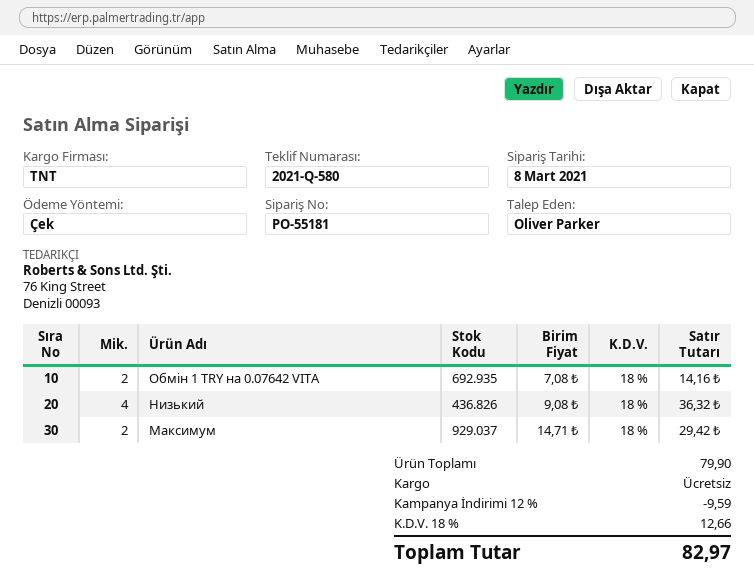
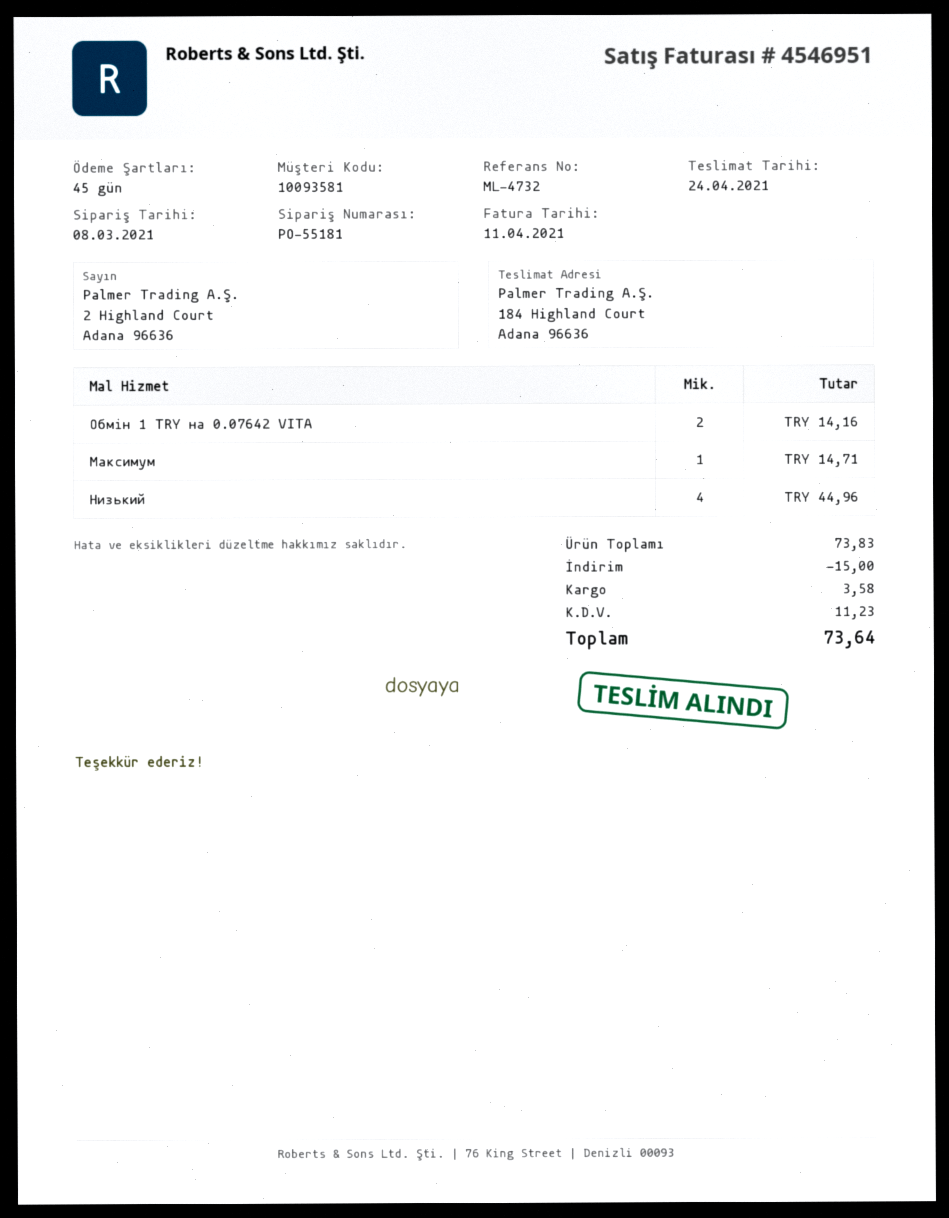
Низький: 4 for 36.32 -> 4 for 44.96
Максимум: 2 for 29.42 -> 1 for 14.71
subtotal: 79.90 -> 73.83
discount: 9.59 -> 15.00
shipping: 0.00 -> 3.58
tax: 12.66 -> 11.23
total: 82.97 -> 73.64

